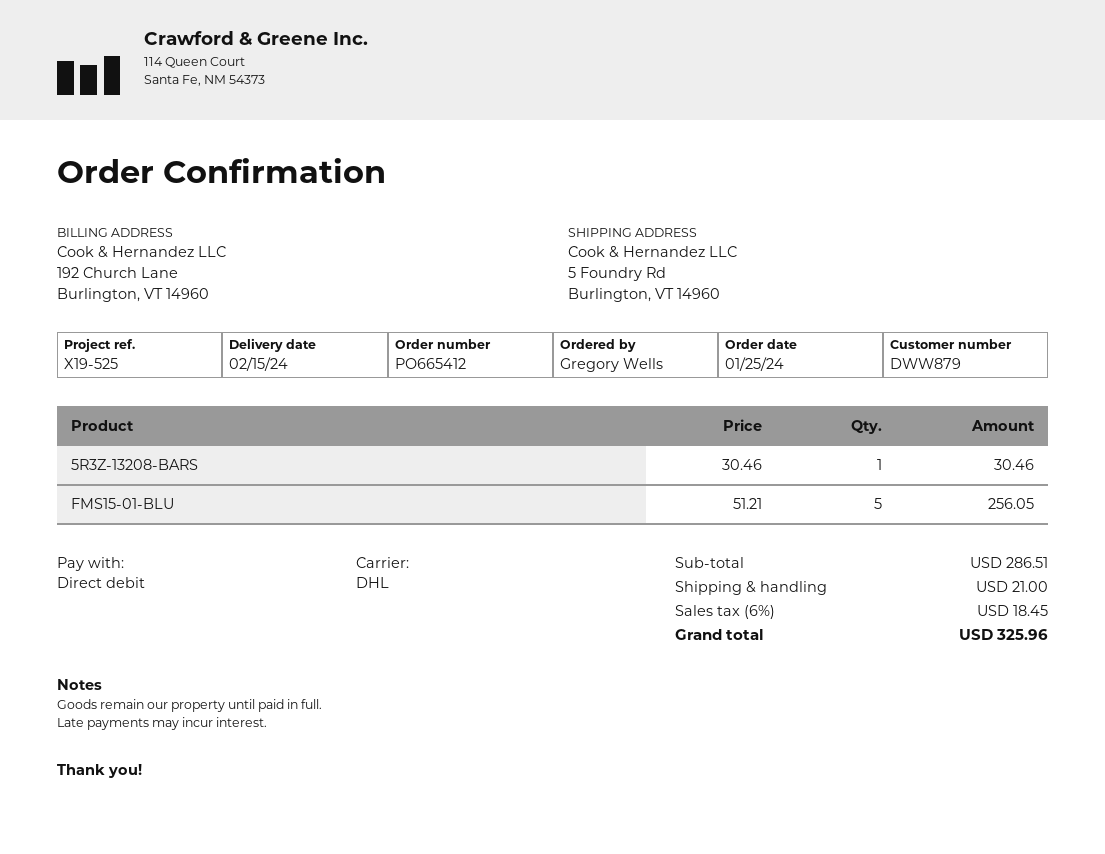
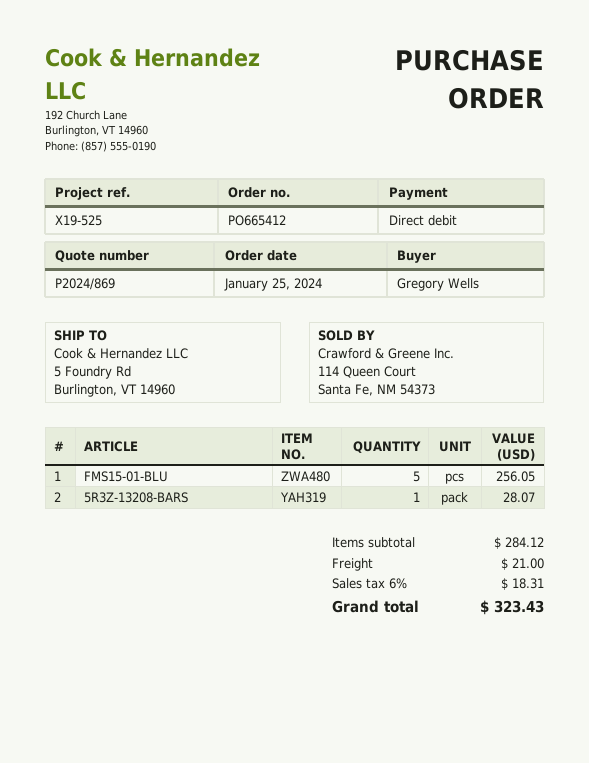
5R3Z-13208-BARS: 1 for 30.46 -> 1 for 28.07
subtotal: 286.51 -> 284.12
tax: 6% = 18.45 -> 6% = 18.31
total: 325.96 -> 323.43

